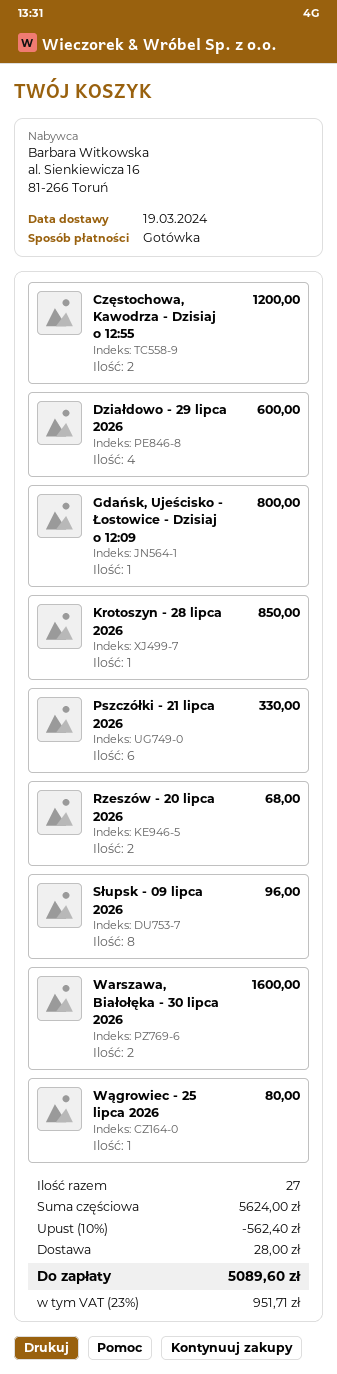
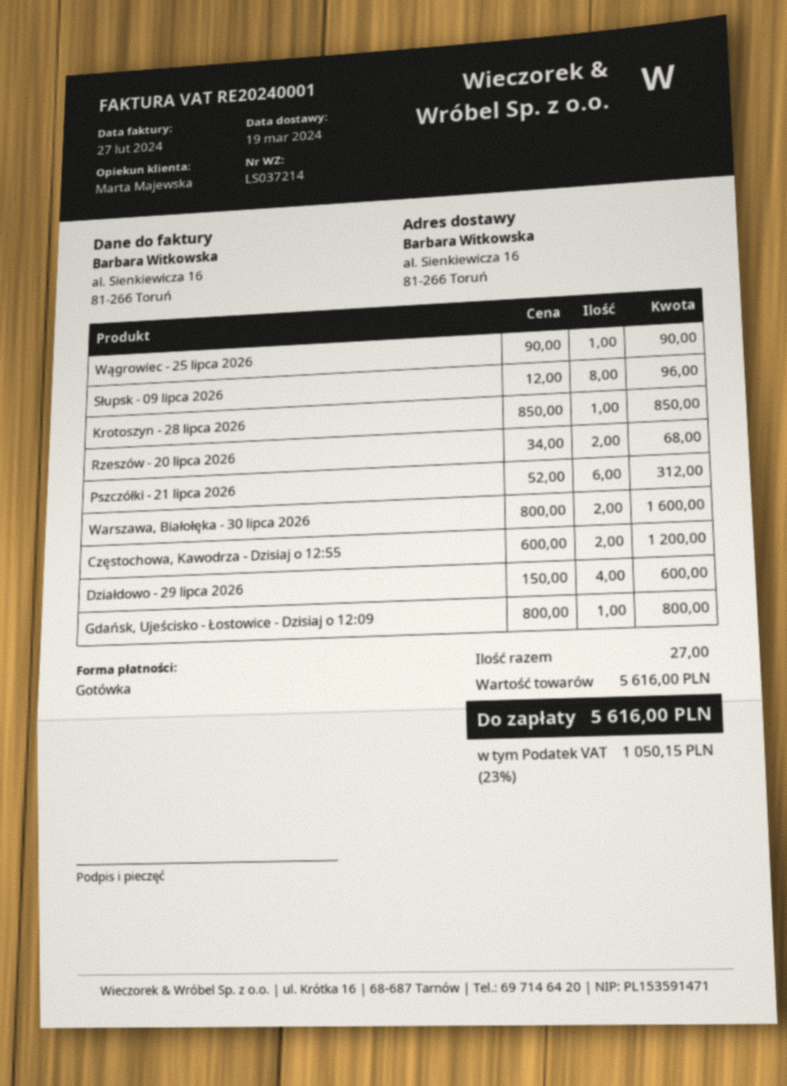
Pszczółki - 21 lipca 2026: 6 for 330.00 -> 6 for 312.00
Wągrowiec - 25 lipca 2026: 1 for 80.00 -> 1 for 90.00
subtotal: 5624.00 -> 5616.00
discount: 10% = 562.40 -> none
shipping: 28.00 -> none
tax: 23% = 951.71 -> 23% = 1050.15
total: 5089.60 -> 5616.00

